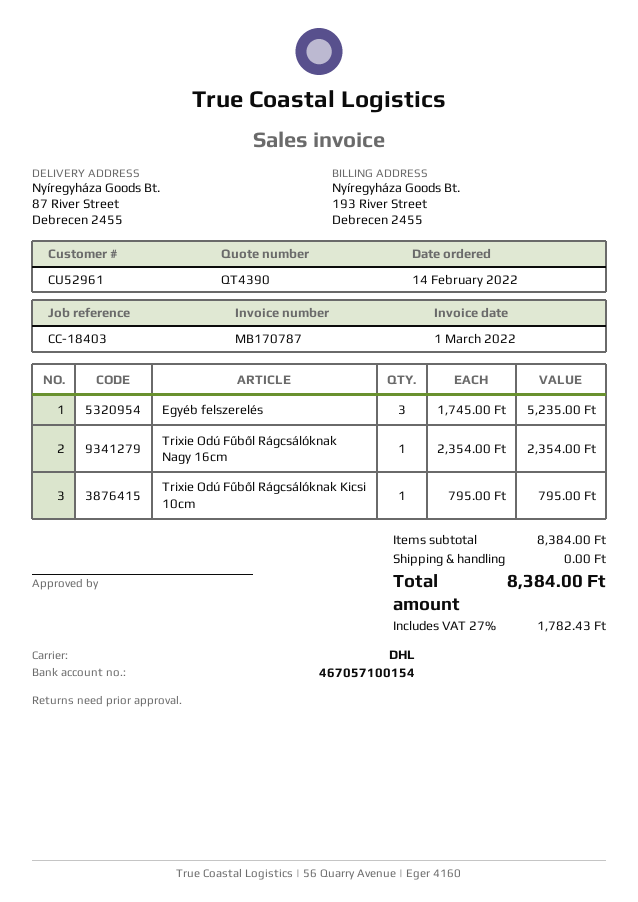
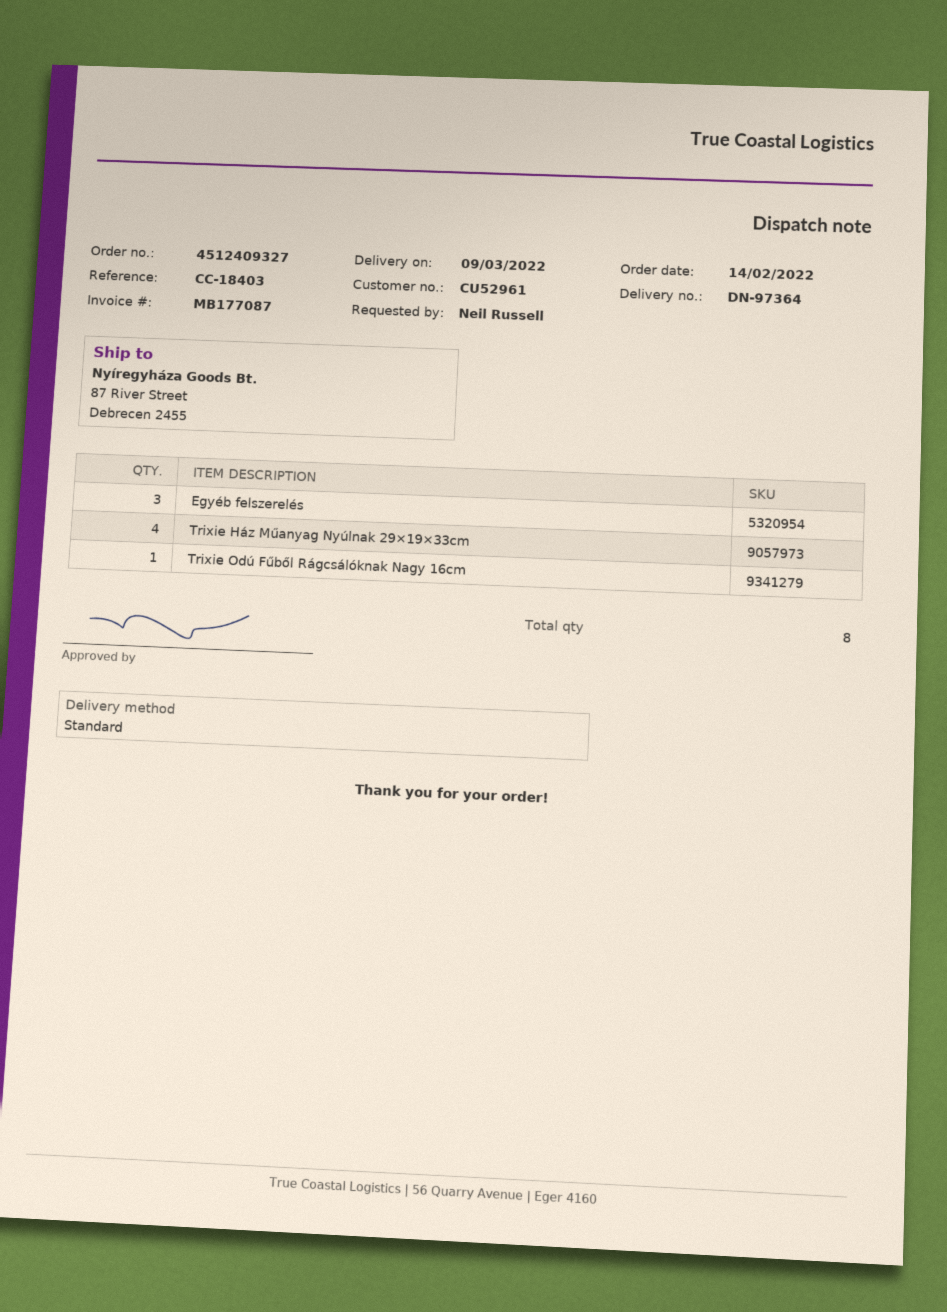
invoice number: MB170787 -> MB177087
shipping method: DHL -> standard
Trixie Odú Fűből Rágcsálóknak Kicsi 10cm: 1 -> none
Trixie Ház Műanyag Nyúlnak 29×19×33cm: none -> 4

